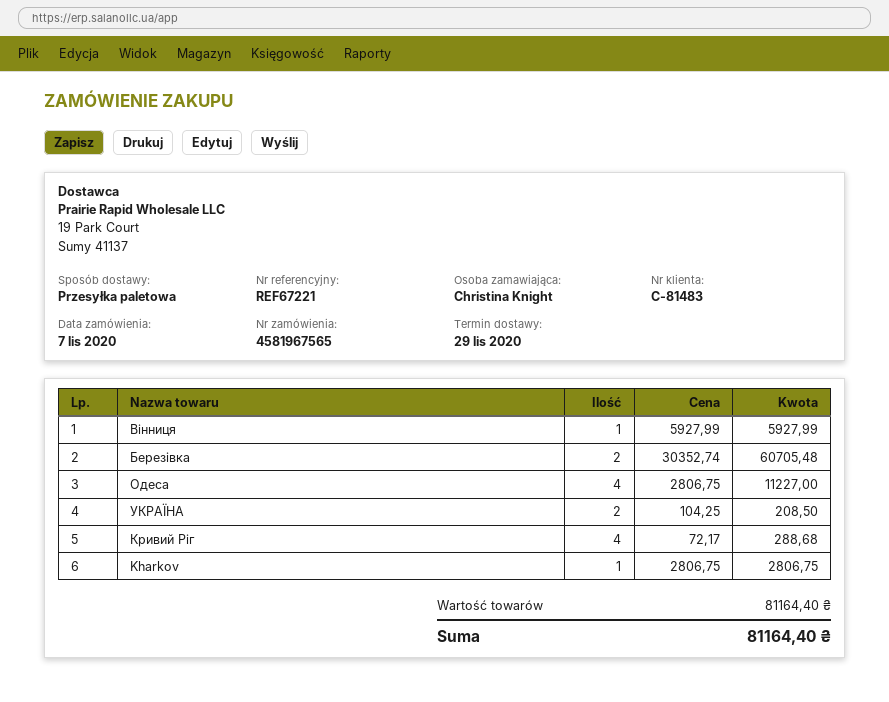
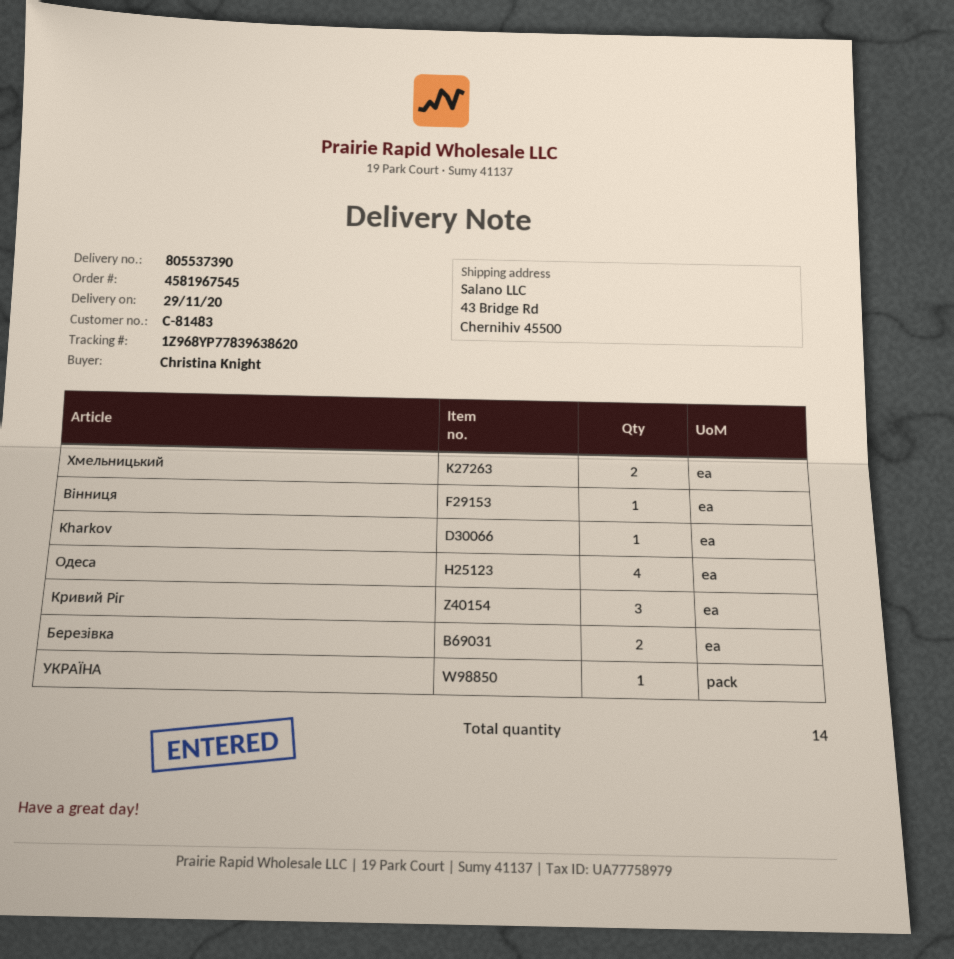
order number: 4581967565 -> 4581967545
УКРАЇНА: 2 -> 1
Кривий Ріг: 4 -> 3
Хмельницький: none -> 2

